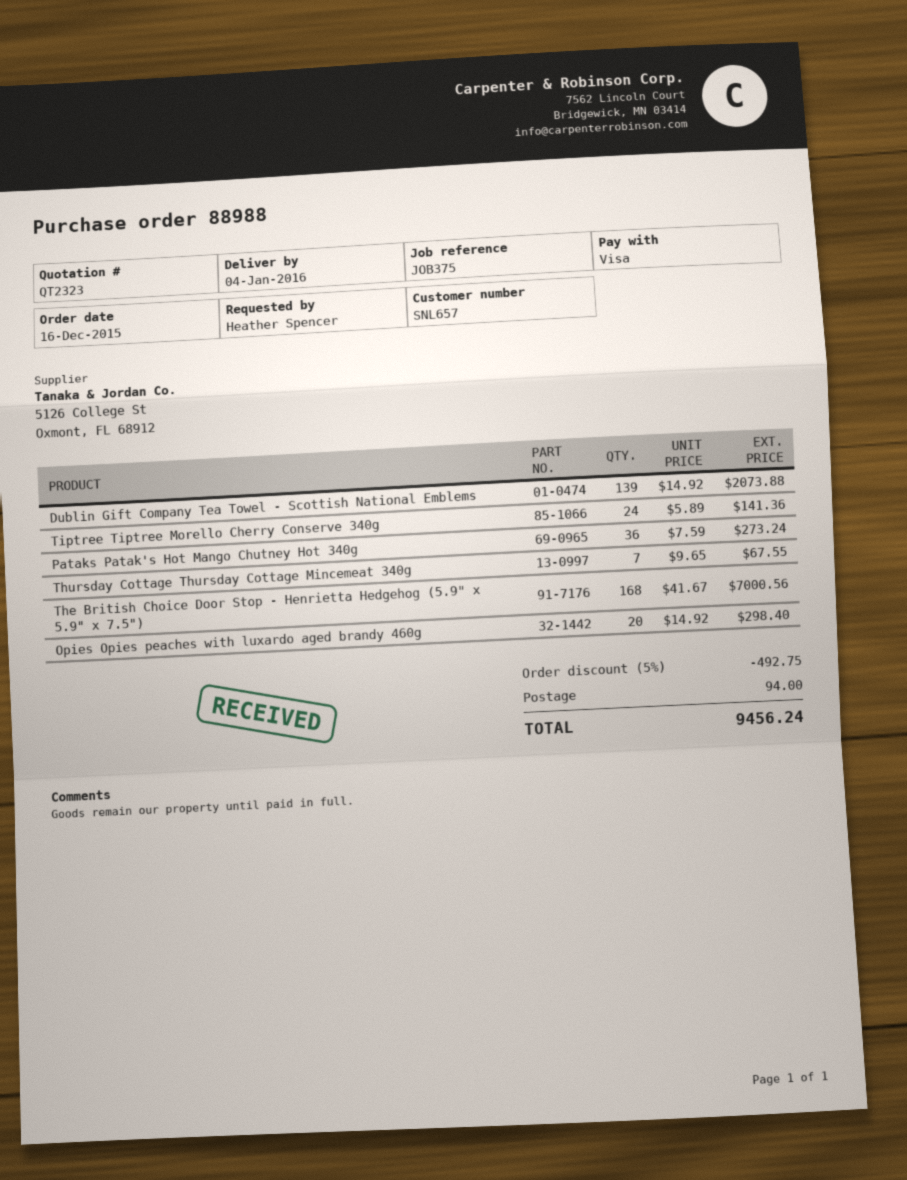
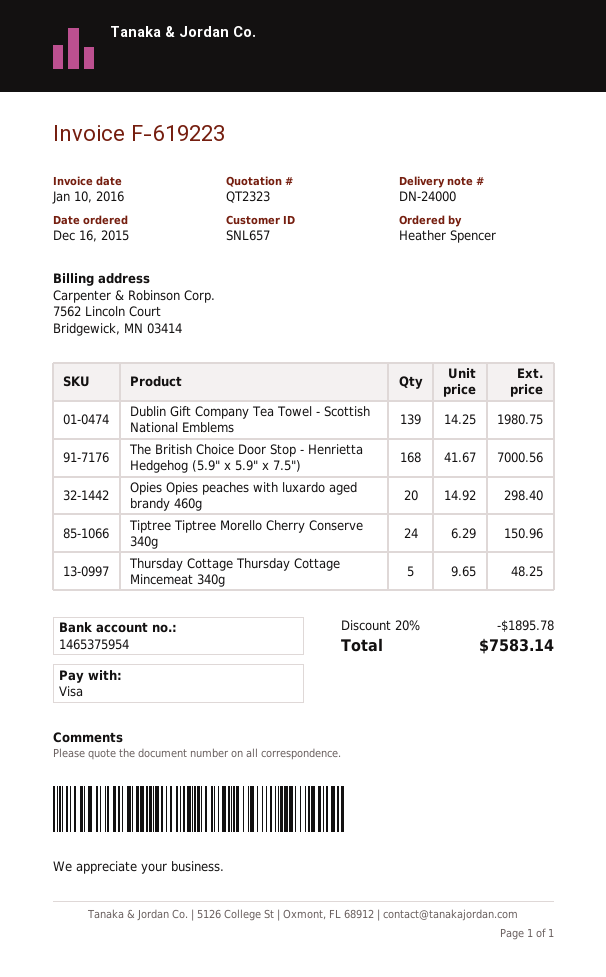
Dublin Gift Company Tea Towel - Scottish National Emblems: 139 x 14.92 = 2073.88 -> 139 x 14.25 = 1980.75
Tiptree Tiptree Morello Cherry Conserve 340g: 24 x 5.89 = 141.36 -> 24 x 6.29 = 150.96
Pataks Patak's Hot Mango Chutney Hot 340g: 36 x 7.59 = 273.24 -> none
Thursday Cottage Thursday Cottage Mincemeat 340g: 7 x 9.65 = 67.55 -> 5 x 9.65 = 48.25
discount: 5% = 492.75 -> 20% = 1895.78
shipping: 94.00 -> none
total: 9456.24 -> 7583.14

